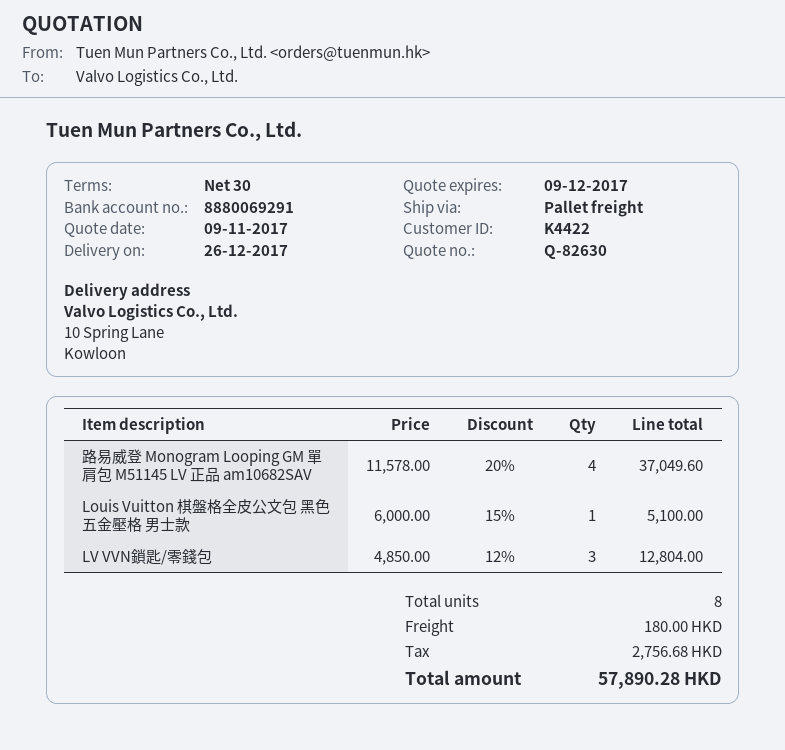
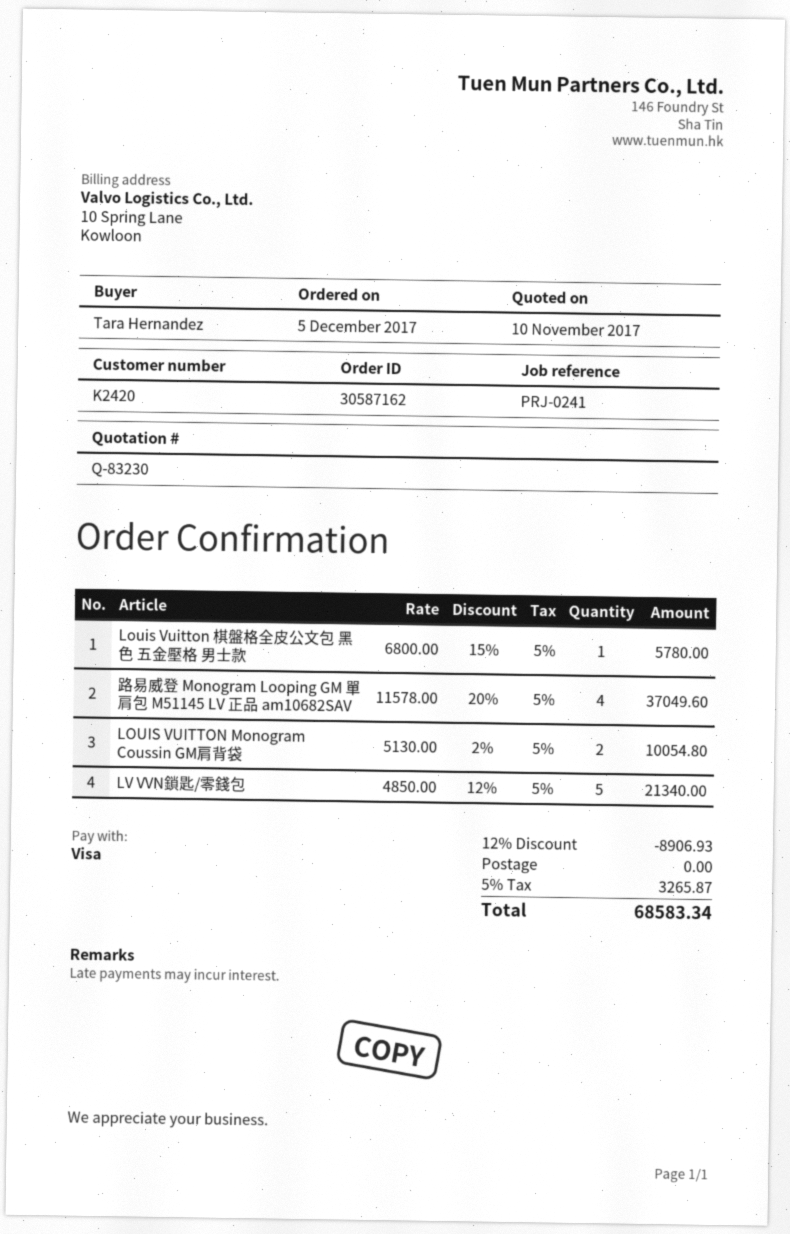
quote number: Q-82630 -> Q-83230
quote date: 2017-11-09 -> 2017-11-10
customer number: K4422 -> K2420
Louis Vuitton 棋盤格全皮公文包 黑色 五金壓格 男士款: 1 x 6000.00 - 15% = 5100.00 -> 1 x 6800.00 - 15% = 5780.00
LV VVN鎖匙/零錢包: 3 x 4850.00 - 12% = 12804.00 -> 5 x 4850.00 - 12% = 21340.00
LOUIS VUITTON Monogram Coussin GM肩背袋: none -> 2 x 5130.00 - 2% = 10054.80
discount: none -> 12% = 8906.93
shipping: 180.00 -> 0.00
tax: 2756.68 -> 3265.87
total: 57890.28 -> 68583.34

